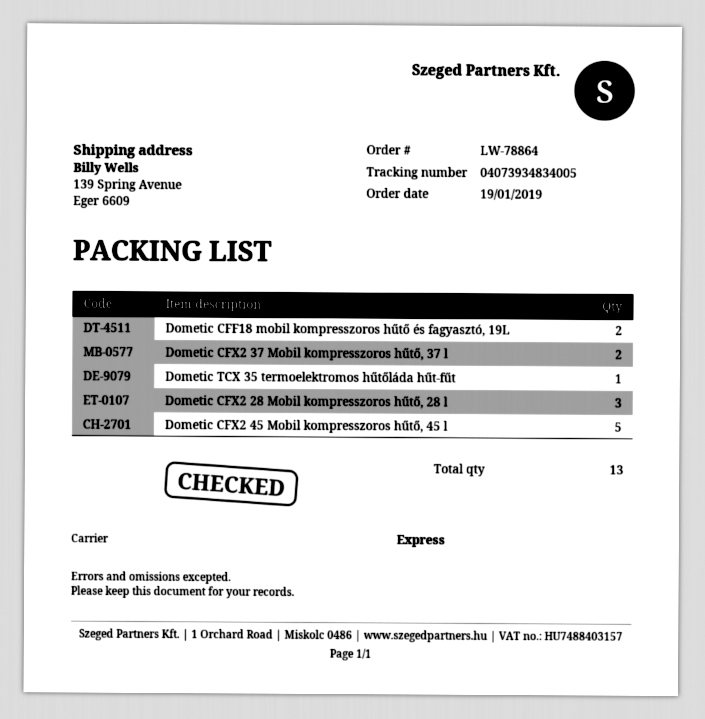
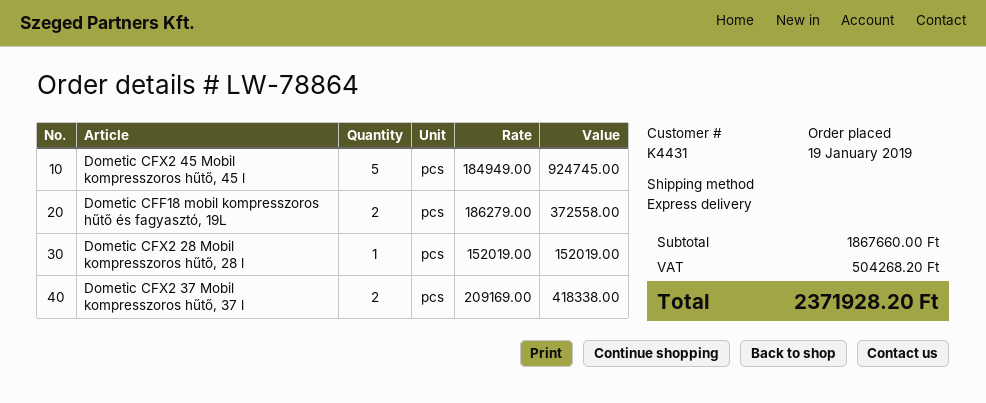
Dometic TCX 35 termoelektromos hűtőláda hűt-fűt: 1 -> none
Dometic CFX2 28 Mobil kompresszoros hűtő, 28 l: 3 -> 1

